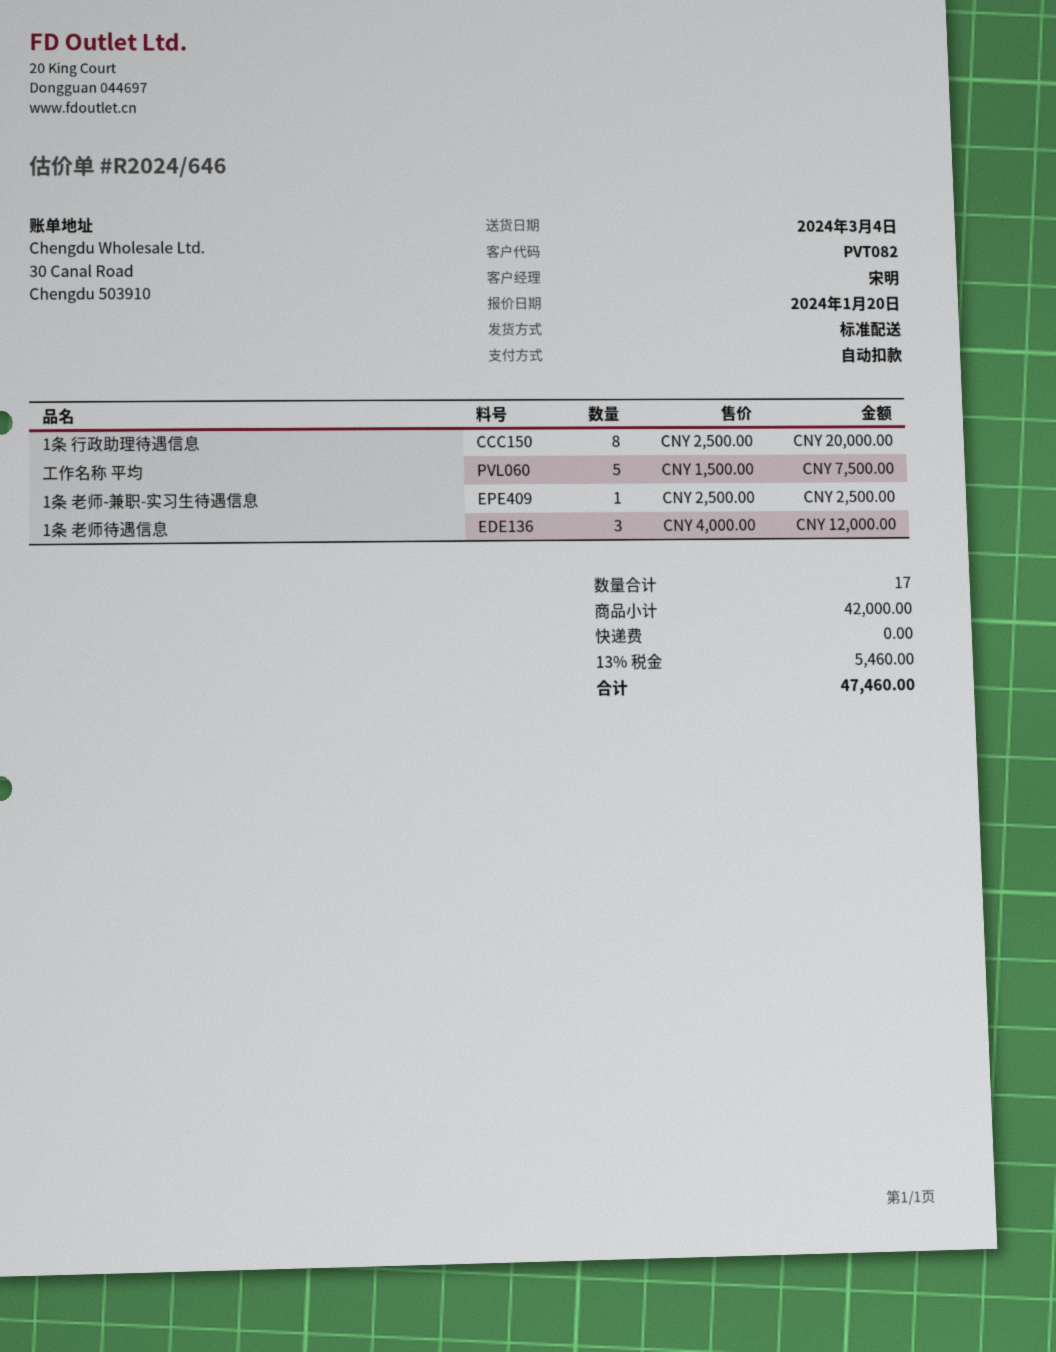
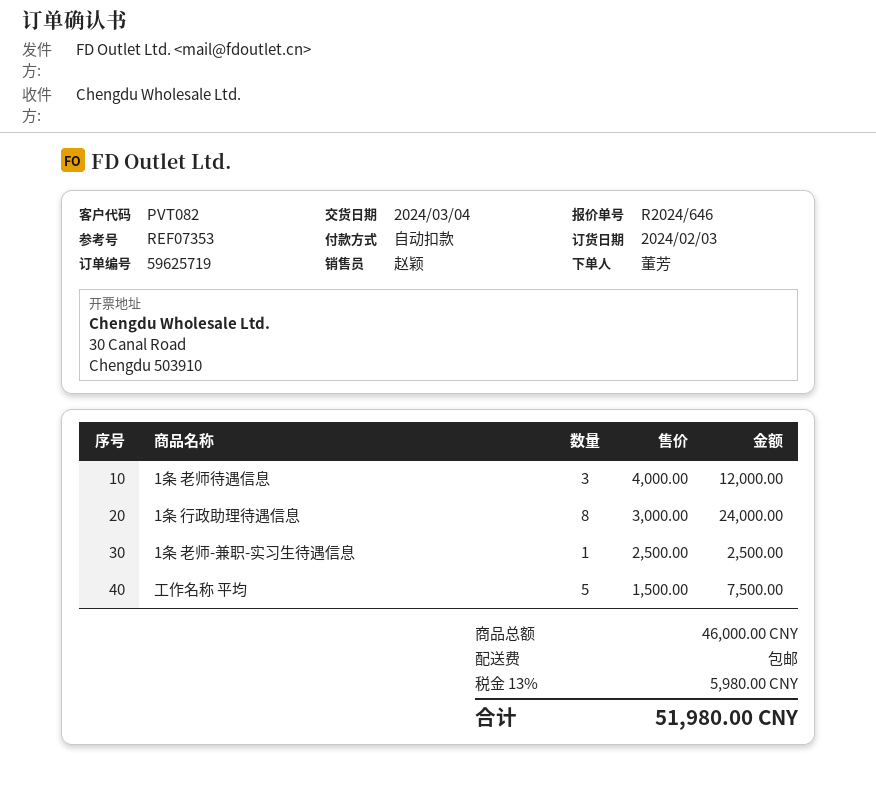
sales rep: 宋明 -> 赵颖
1条 行政助理待遇信息: 8 x 2500.00 = 20000.00 -> 8 x 3000.00 = 24000.00
subtotal: 42000.00 -> 46000.00
tax: 13% = 5460.00 -> 13% = 5980.00
total: 47460.00 -> 51980.00

